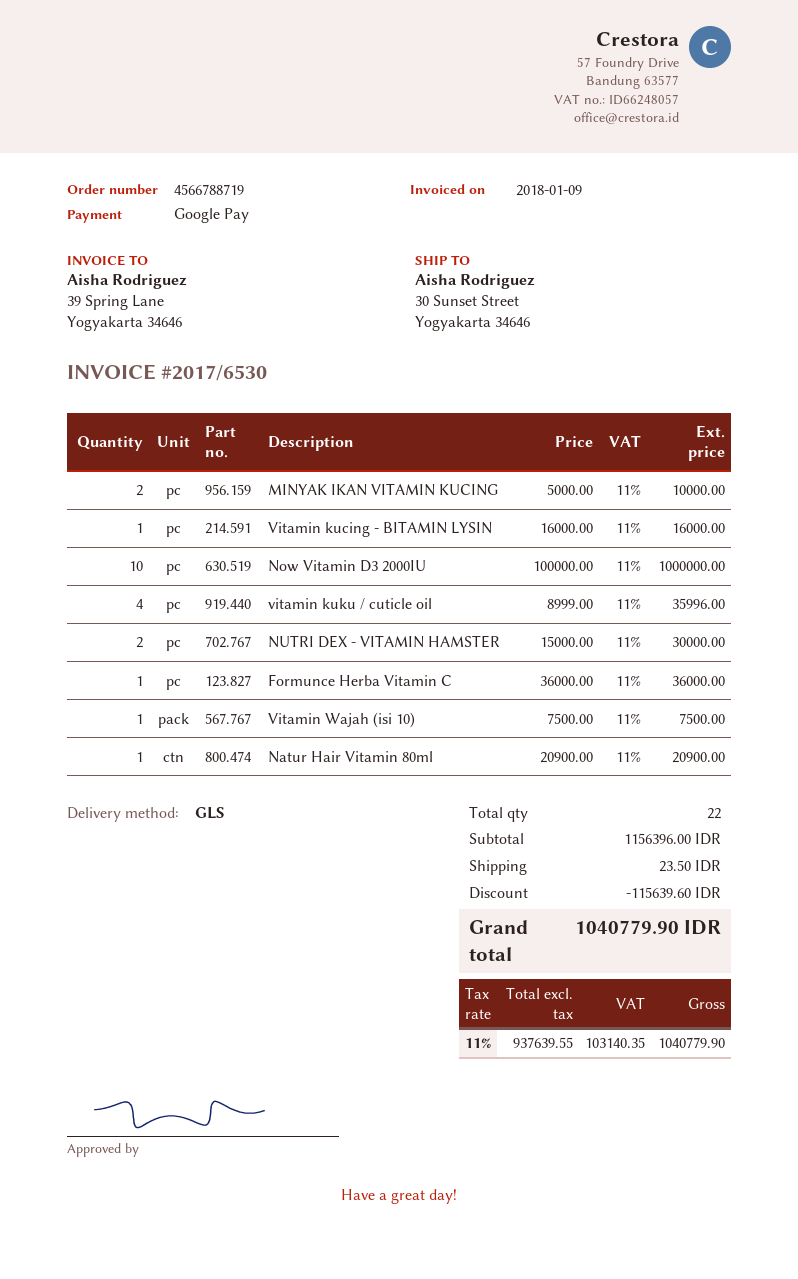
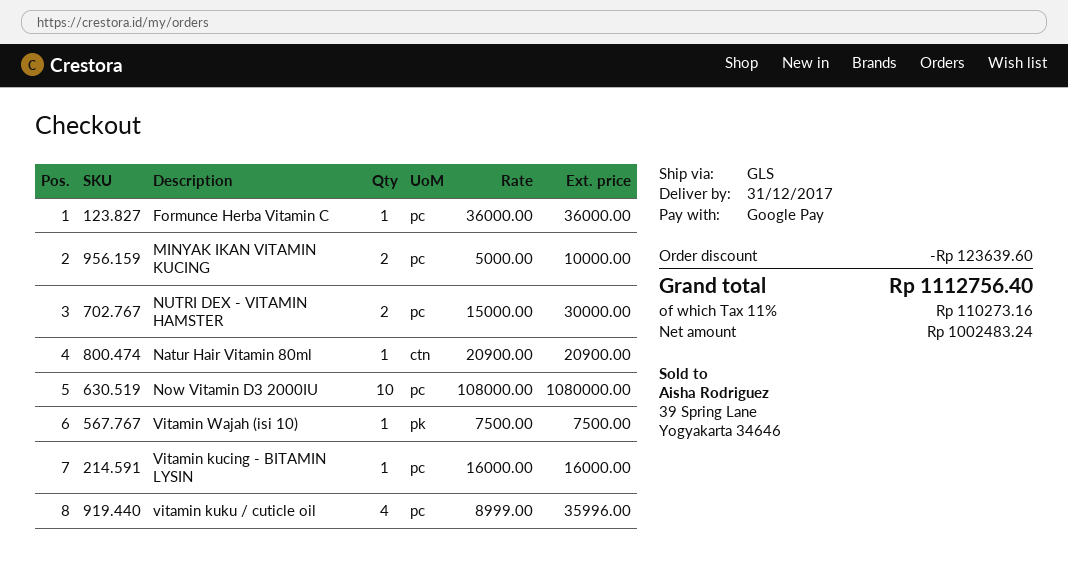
Now Vitamin D3 2000IU: 10 x 100000.00 = 1000000.00 -> 10 x 108000.00 = 1080000.00
discount: 115639.60 -> 123639.60
shipping: 23.50 -> none
net: 937639.55 -> 1002483.24
tax: 11% = 103140.35 -> 11% = 110273.16
total: 1040779.90 -> 1112756.40

